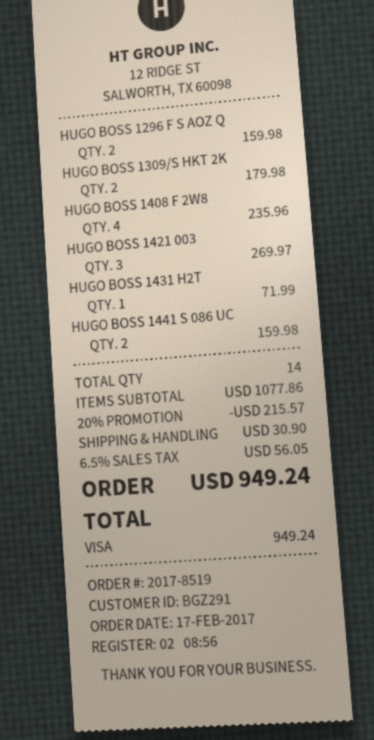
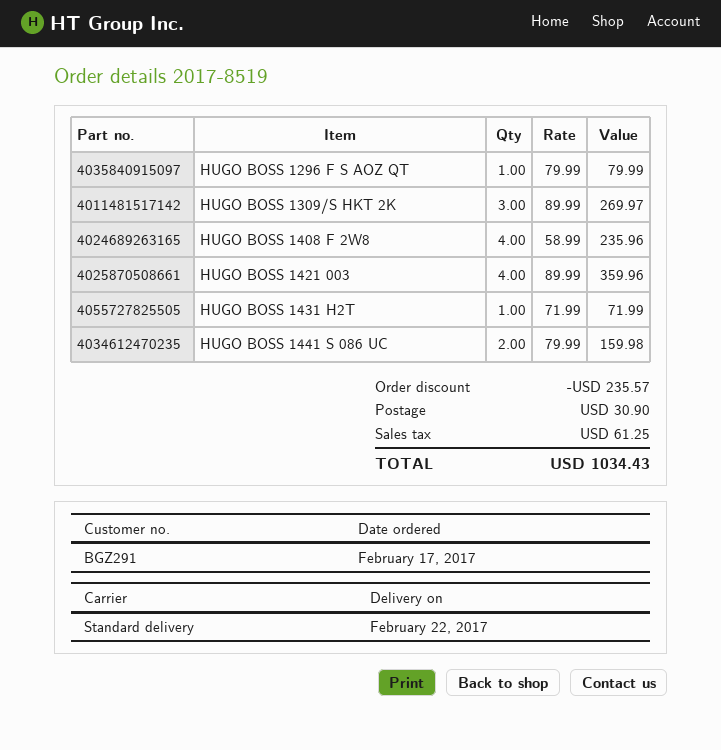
HUGO BOSS 1296 F S AOZ Q: 2 for 159.98 -> 1 for 79.99
HUGO BOSS 1309/S HKT 2K: 2 for 179.98 -> 3 for 269.97
HUGO BOSS 1421 003: 3 for 269.97 -> 4 for 359.96
discount: 215.57 -> 235.57
tax: 56.05 -> 61.25
total: 949.24 -> 1034.43

